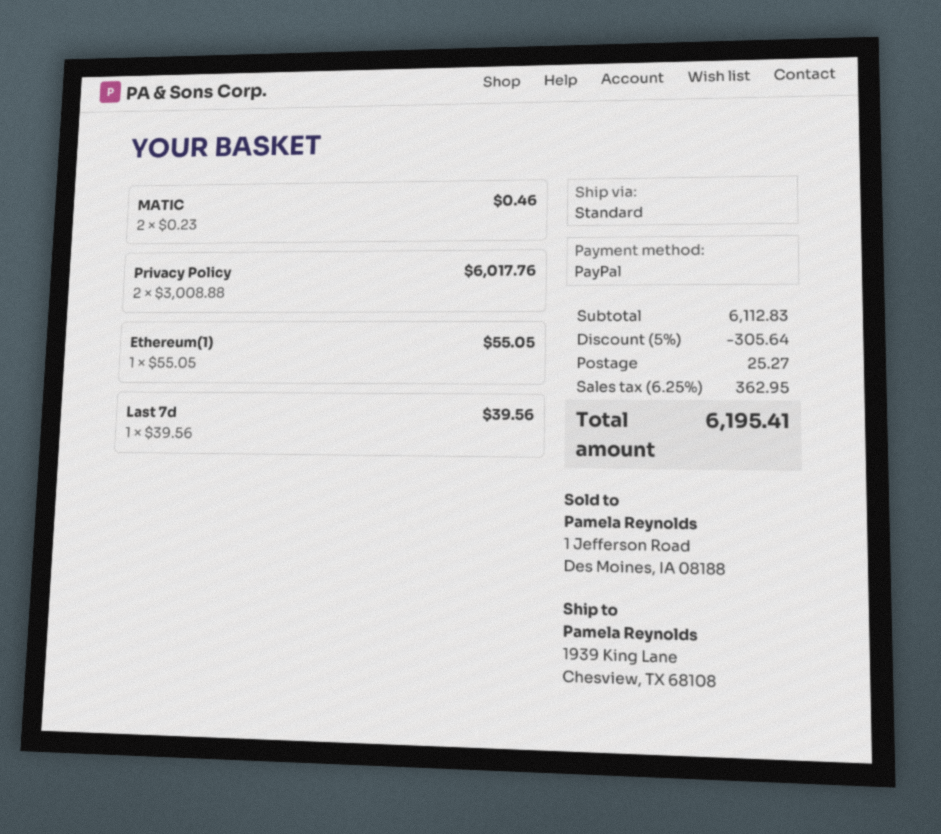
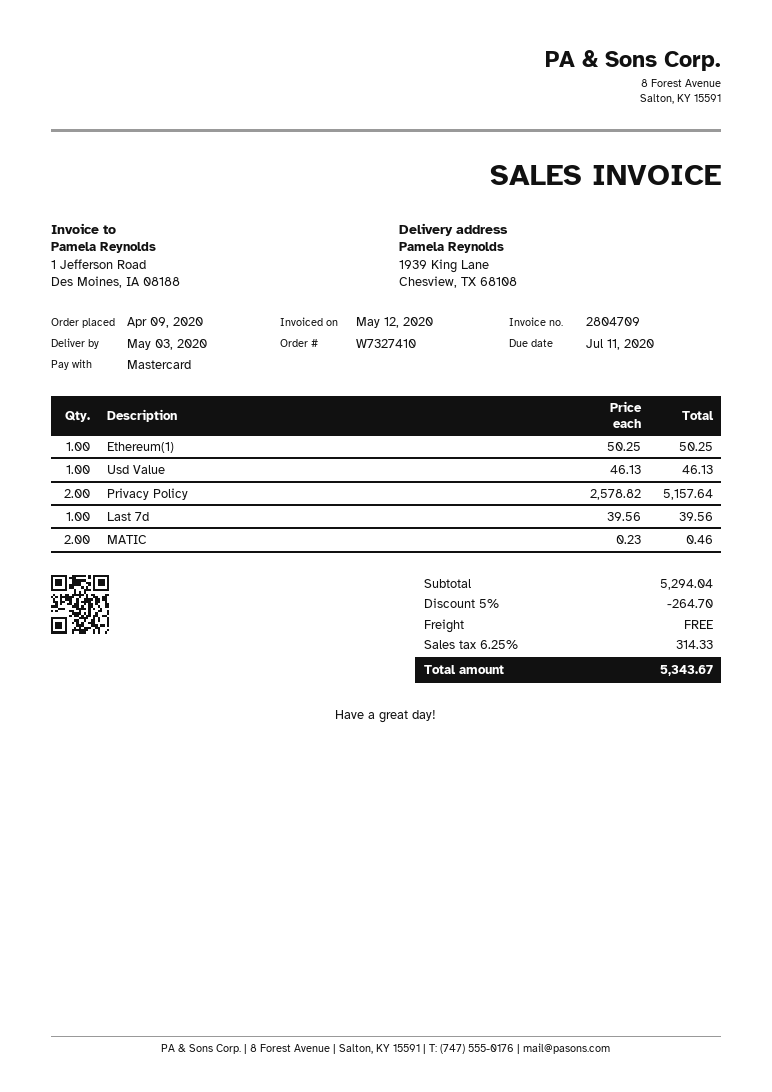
payment method: PayPal -> Mastercard
Privacy Policy: 2 x 3008.88 = 6017.76 -> 2 x 2578.82 = 5157.64
Ethereum(1): 1 x 55.05 = 55.05 -> 1 x 50.25 = 50.25
Usd Value: none -> 1 x 46.13 = 46.13
subtotal: 6112.83 -> 5294.04
discount: 5% = 305.64 -> 5% = 264.70
shipping: 25.27 -> 0.00
tax: 6.25% = 362.95 -> 6.25% = 314.33
total: 6195.41 -> 5343.67

